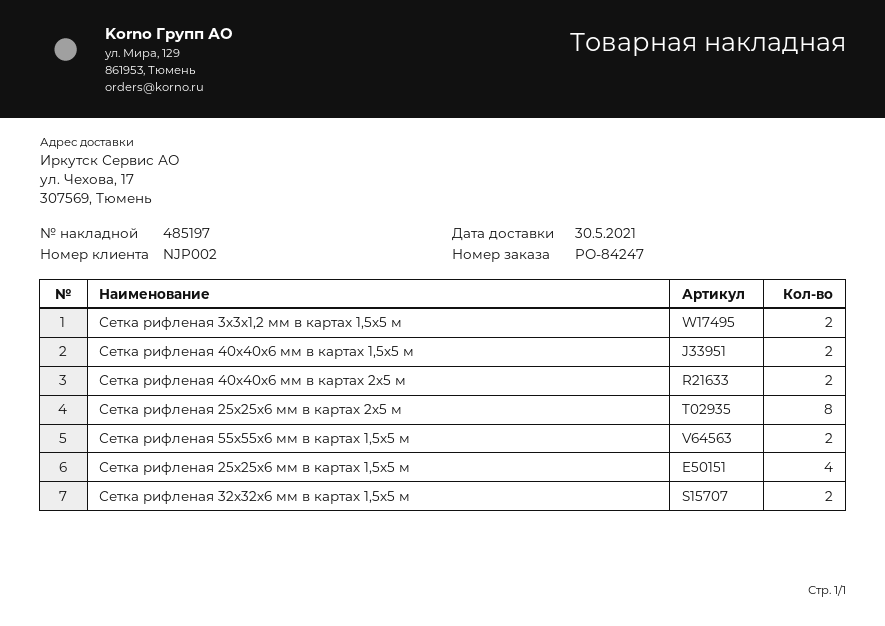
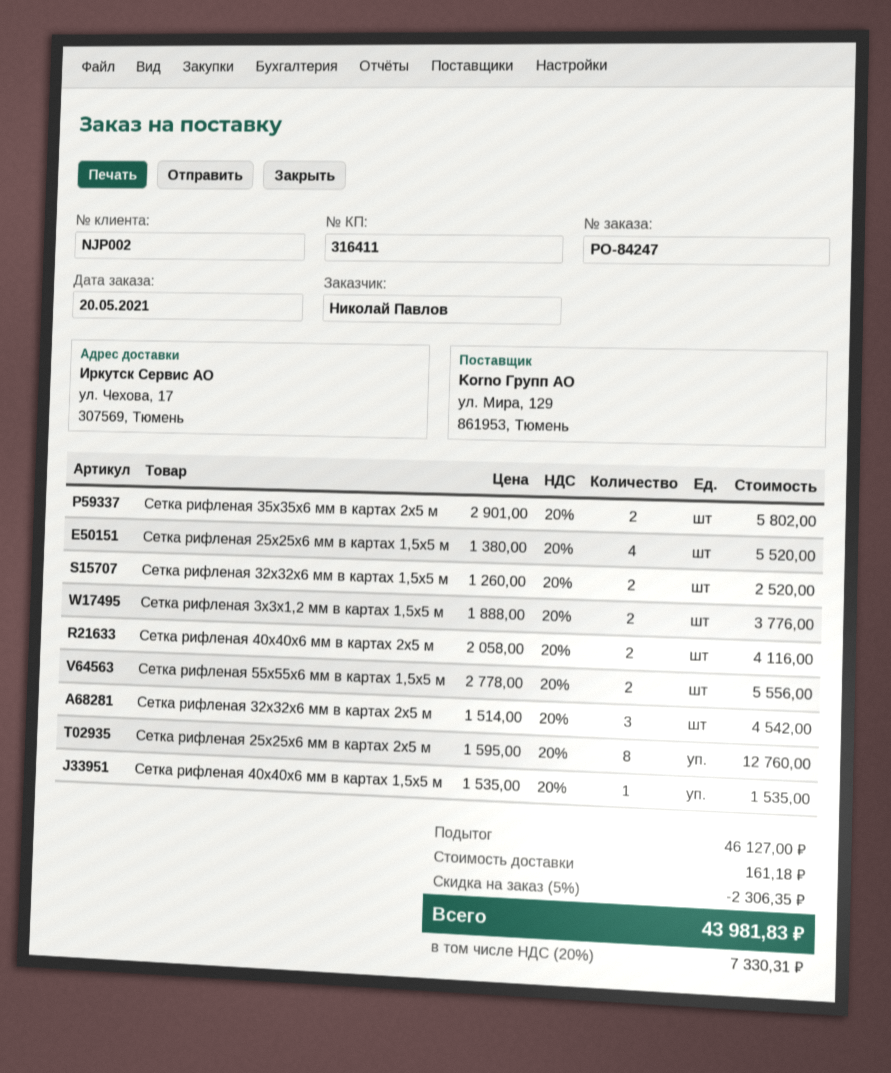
Сетка рифленая 40х40х6 мм в картах 1,5х5 м: 2 -> 1
Сетка рифленая 35х35х6 мм в картах 2х5 м: none -> 2
Сетка рифленая 32х32х6 мм в картах 2х5 м: none -> 3

